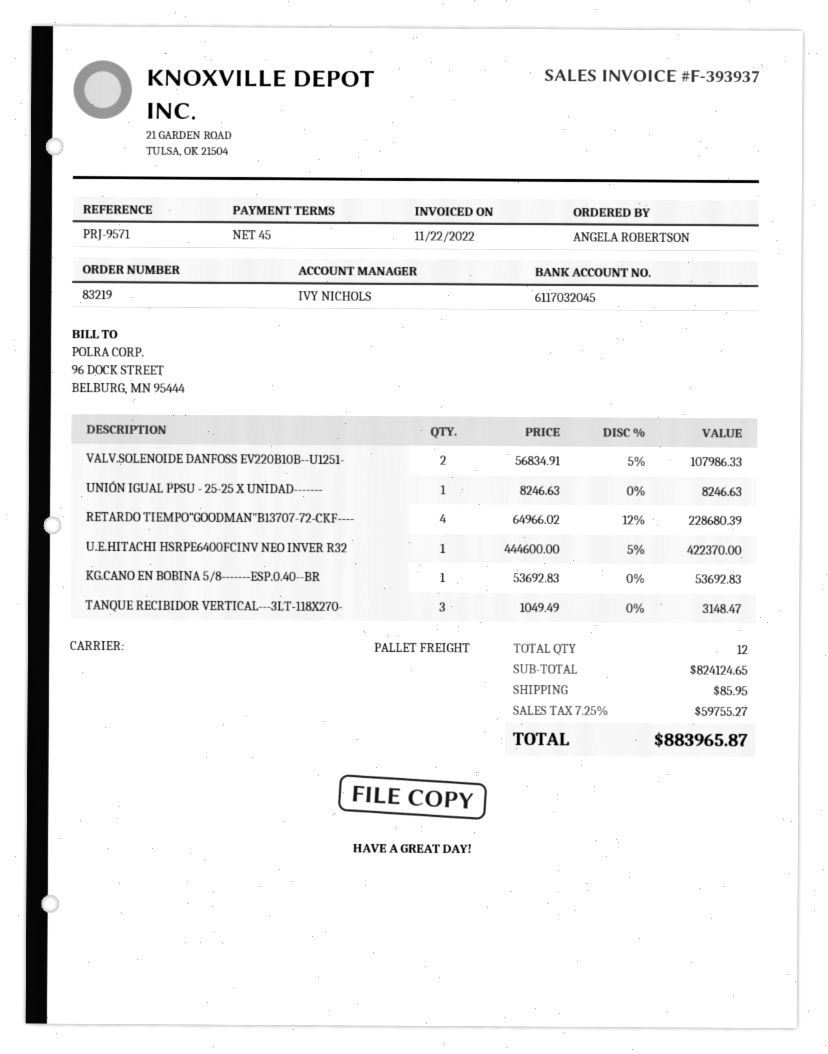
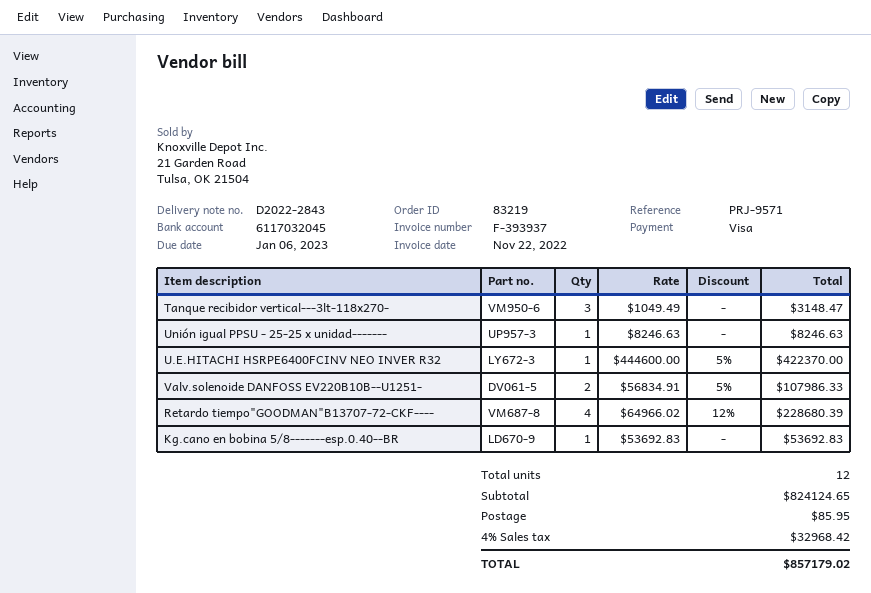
tax: 7.25% = 59755.27 -> 4% = 32968.42
total: 883965.87 -> 857179.02

